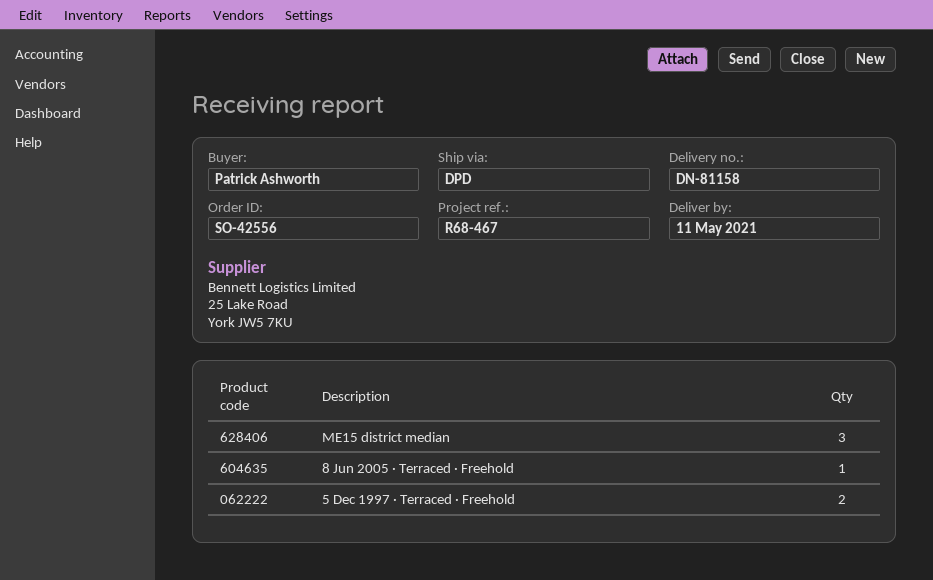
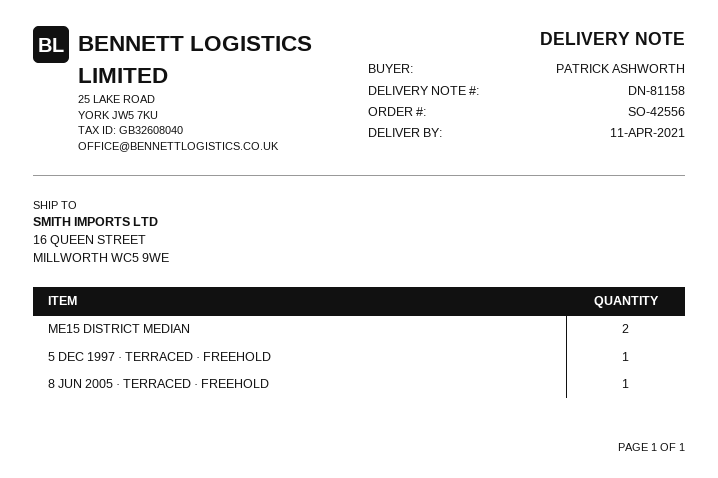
delivery date: 2021-05-11 -> 2021-04-11
ME15 district median: 3 -> 2
5 Dec 1997 · Terraced · Freehold: 2 -> 1

